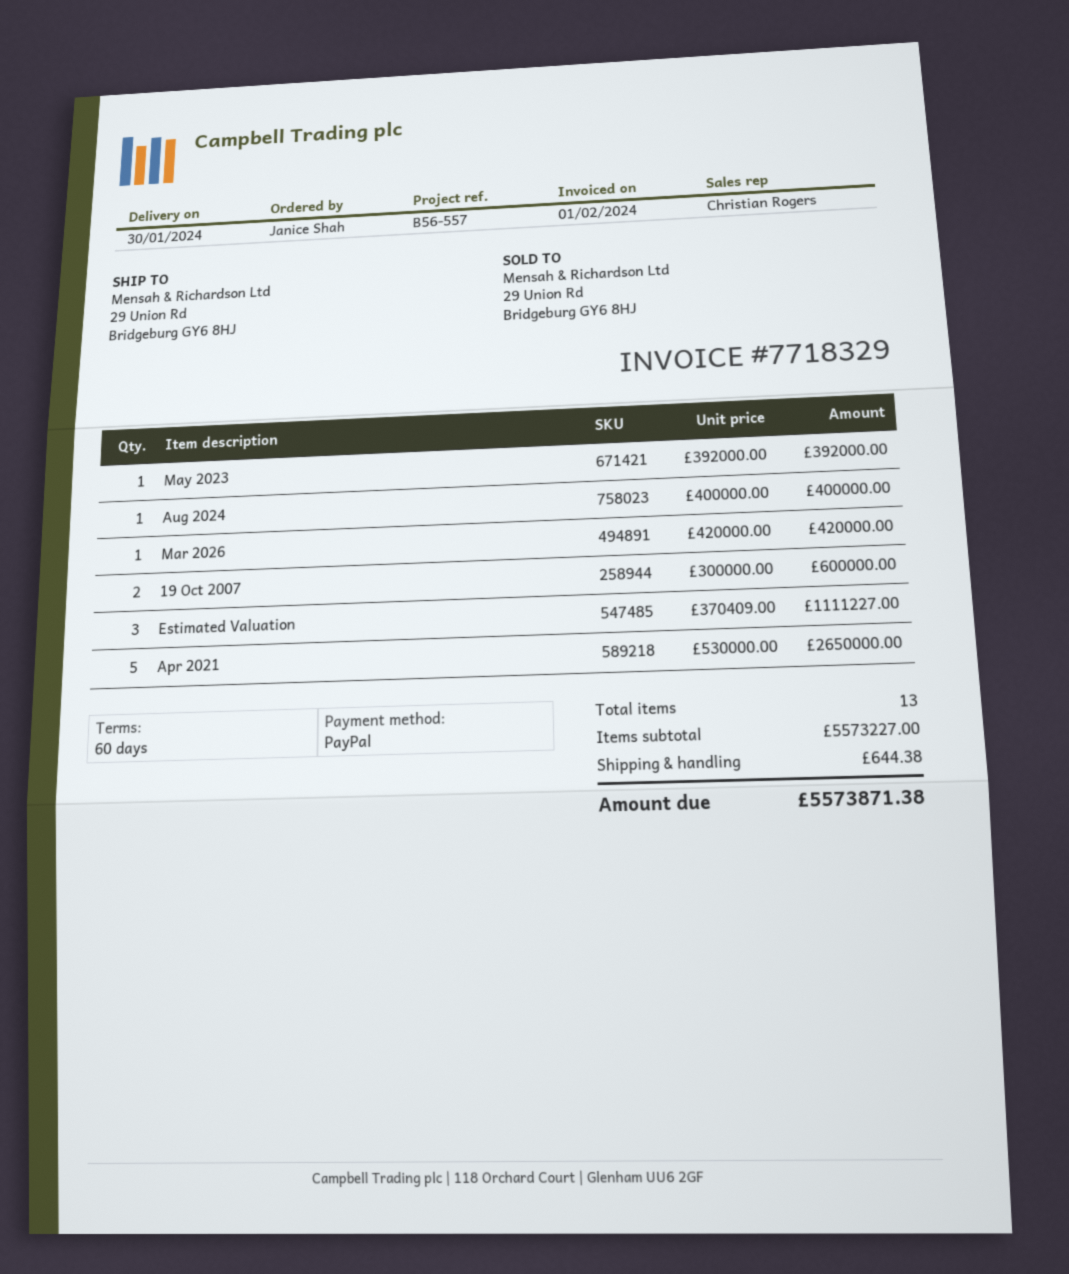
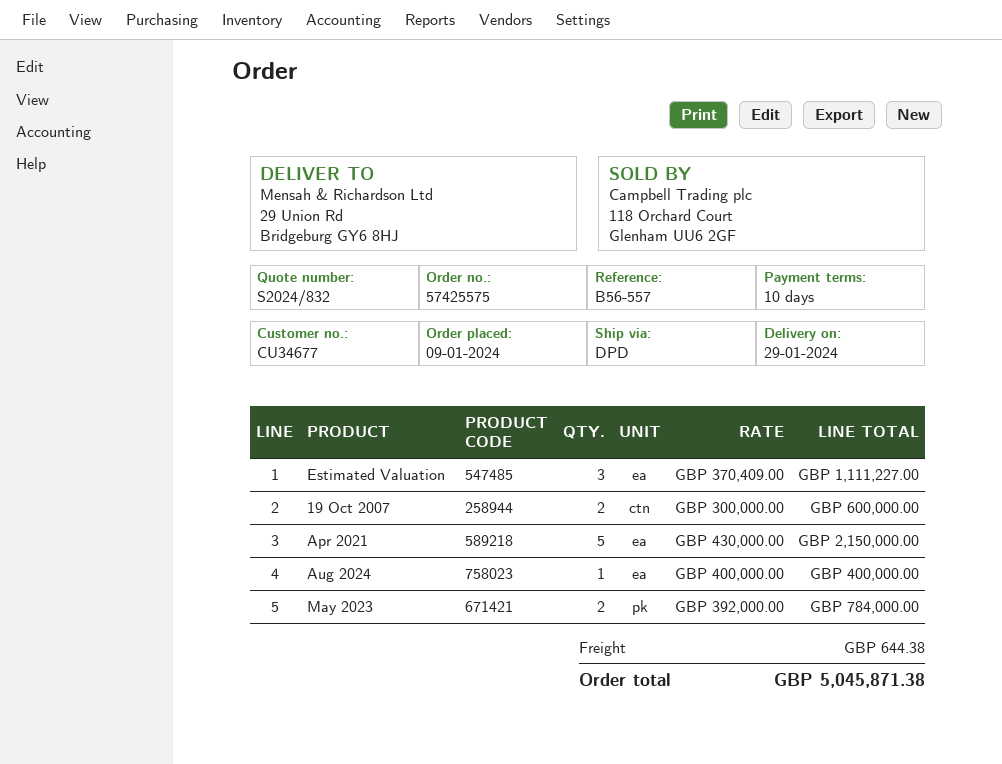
delivery date: 2024-01-30 -> 2024-01-29
payment terms: 60 days -> 10 days
May 2023: 1 x 392000.00 = 392000.00 -> 2 x 392000.00 = 784000.00
Mar 2026: 1 x 420000.00 = 420000.00 -> none
Apr 2021: 5 x 530000.00 = 2650000.00 -> 5 x 430000.00 = 2150000.00
total: 5573871.38 -> 5045871.38

